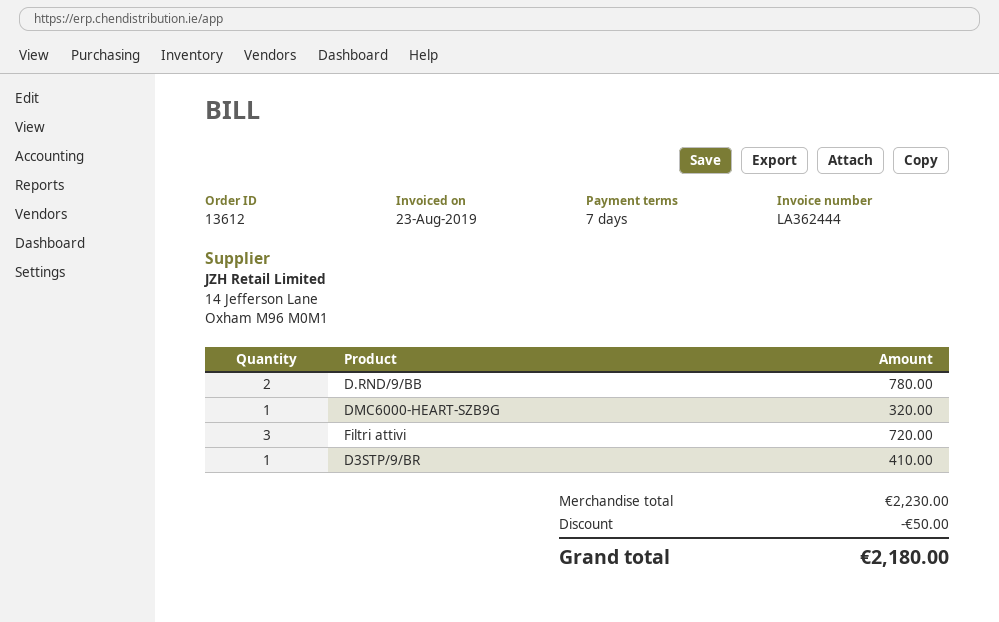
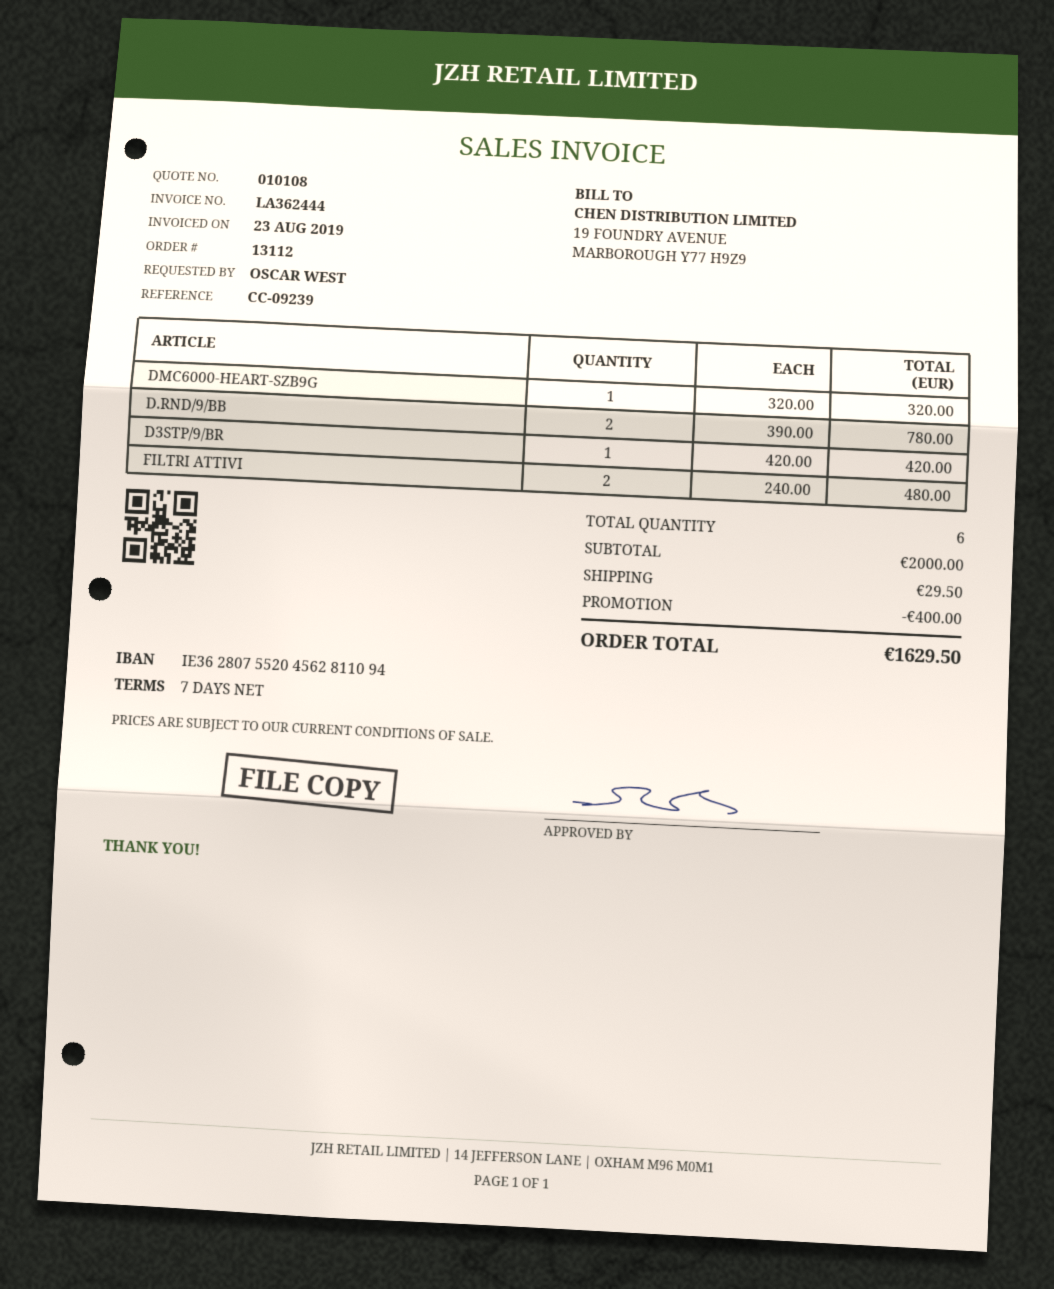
order number: 13612 -> 13112
Filtri attivi: 3 for 720.00 -> 2 for 480.00
D3STP/9/BR: 1 for 410.00 -> 1 for 420.00
subtotal: 2230.00 -> 2000.00
discount: 50.00 -> 400.00
shipping: none -> 29.50
total: 2180.00 -> 1629.50

